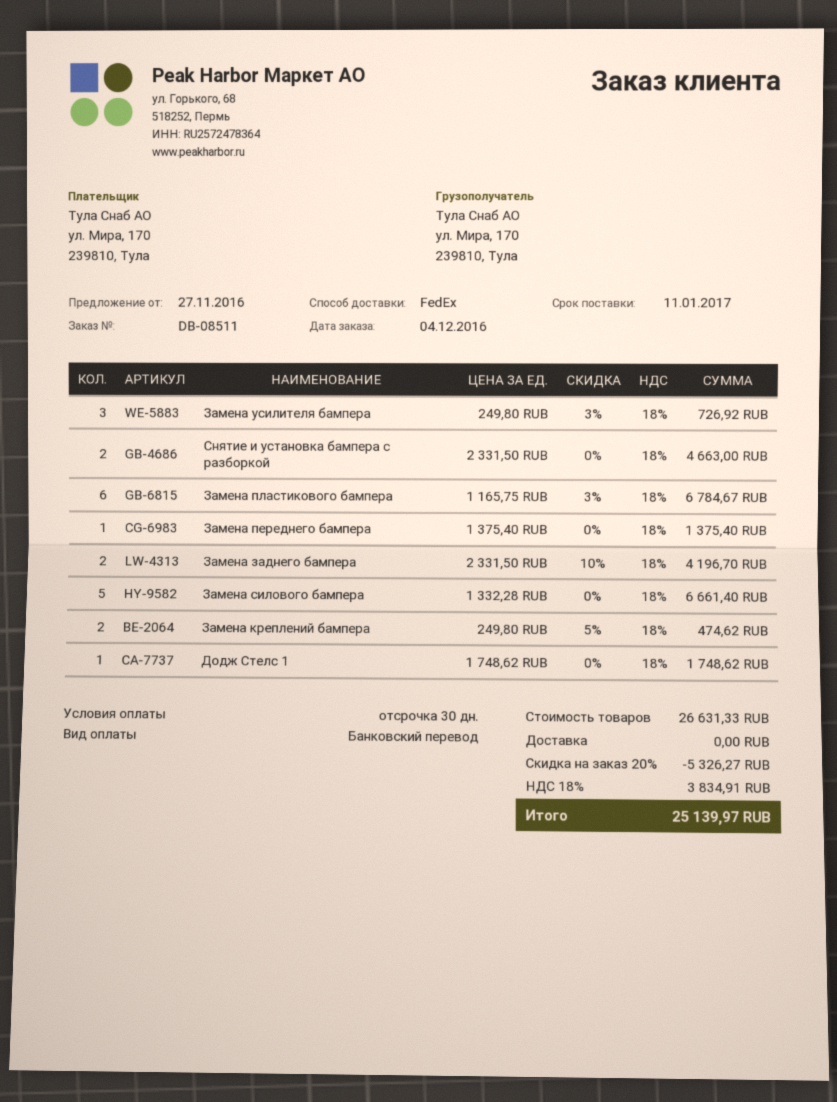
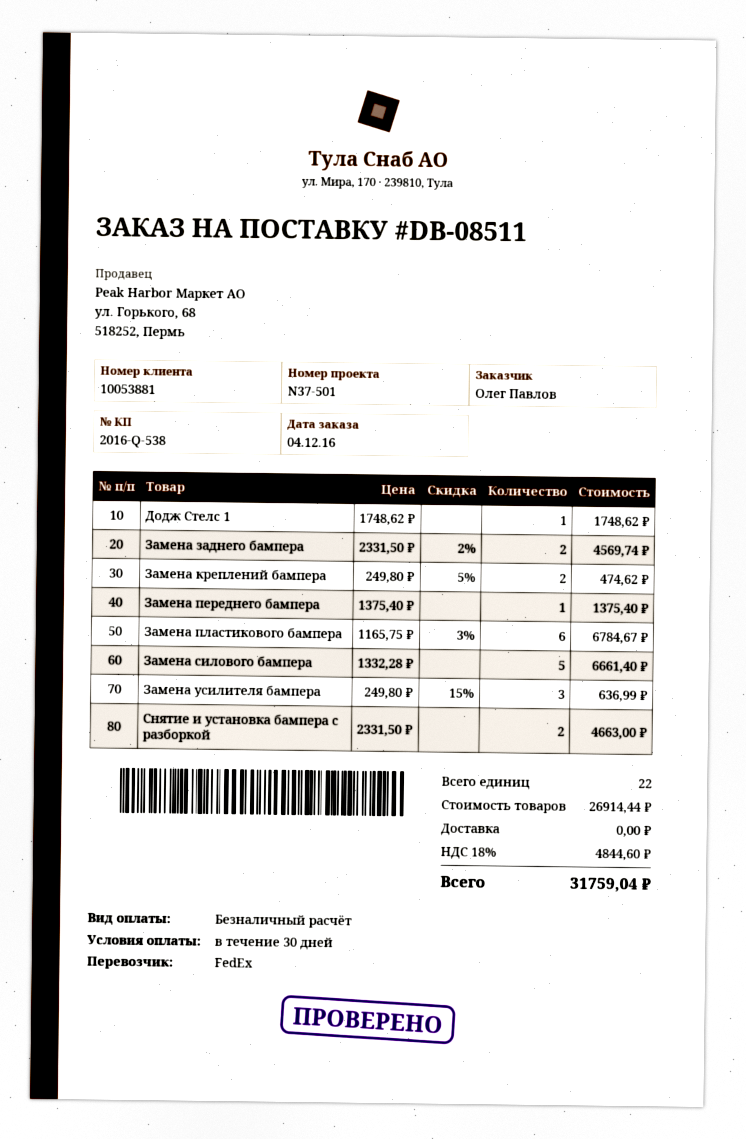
Замена усилителя бампера: 3 x 249.80 - 3% = 726.92 -> 3 x 249.80 - 15% = 636.99
Замена заднего бампера: 2 x 2331.50 - 10% = 4196.70 -> 2 x 2331.50 - 2% = 4569.74
subtotal: 26631.33 -> 26914.44
discount: 20% = 5326.27 -> none
tax: 18% = 3834.91 -> 18% = 4844.60
total: 25139.97 -> 31759.04

